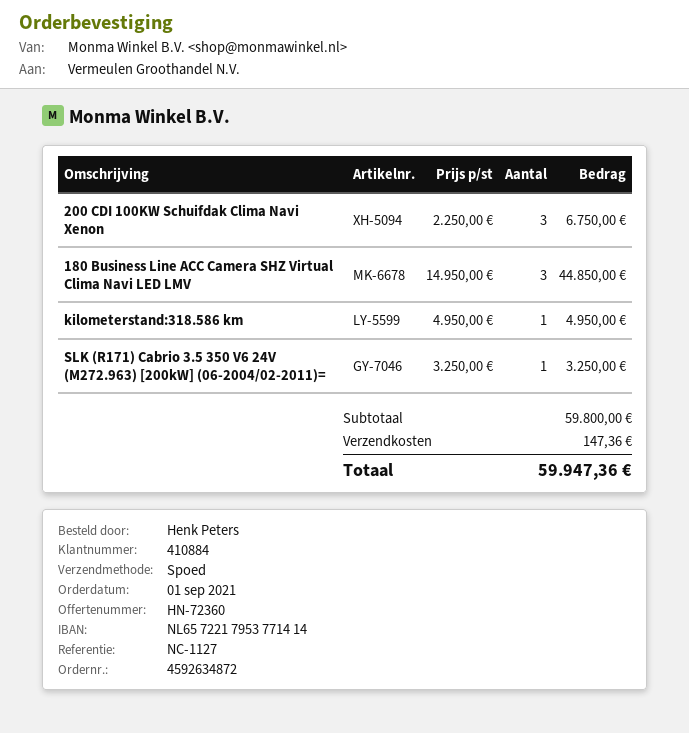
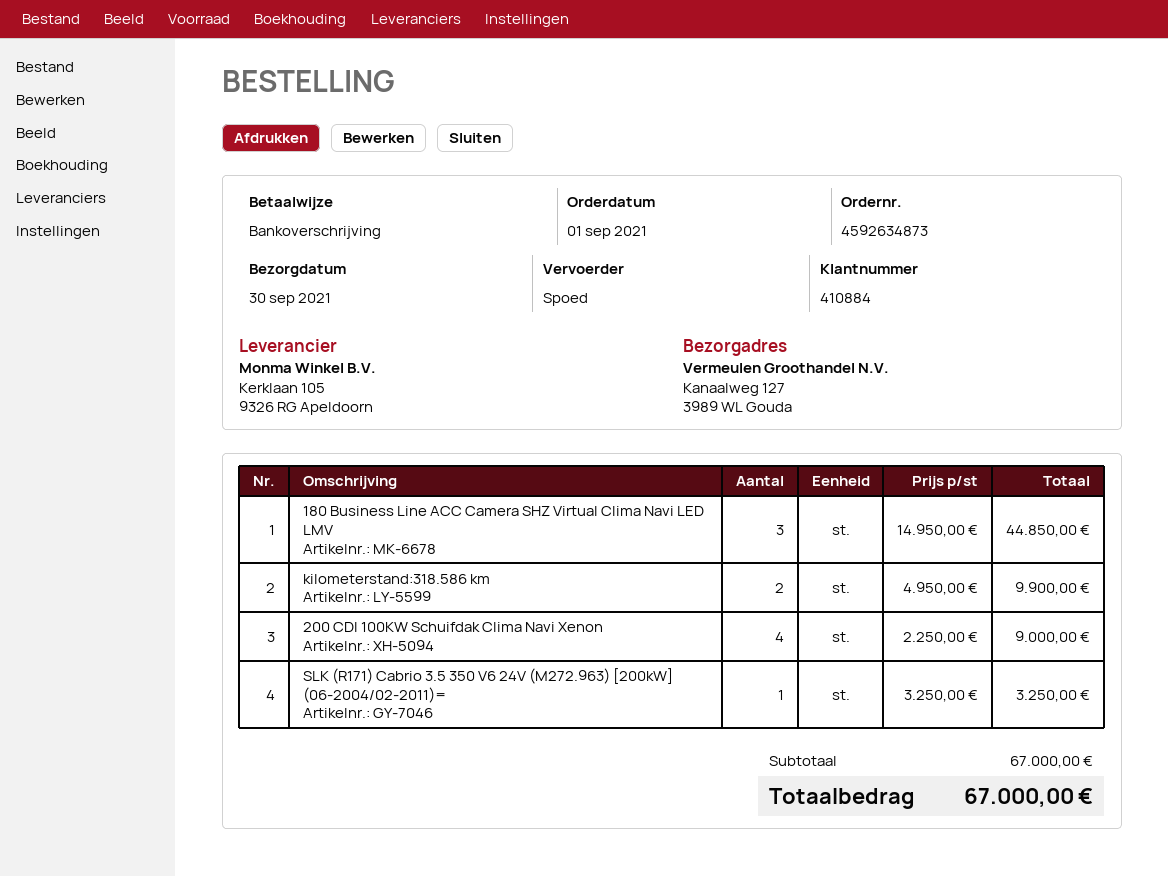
order number: 4592634872 -> 4592634873
200 CDI 100KW Schuifdak Clima Navi Xenon: 3 x 2250.00 = 6750.00 -> 4 x 2250.00 = 9000.00
kilometerstand:318.586 km: 1 x 4950.00 = 4950.00 -> 2 x 4950.00 = 9900.00
subtotal: 59800.00 -> 67000.00
shipping: 147.36 -> none
total: 59947.36 -> 67000.00

